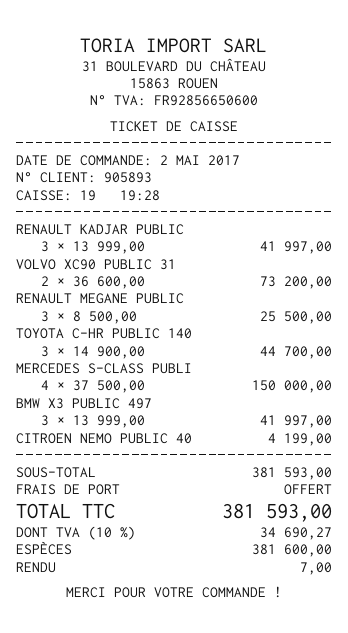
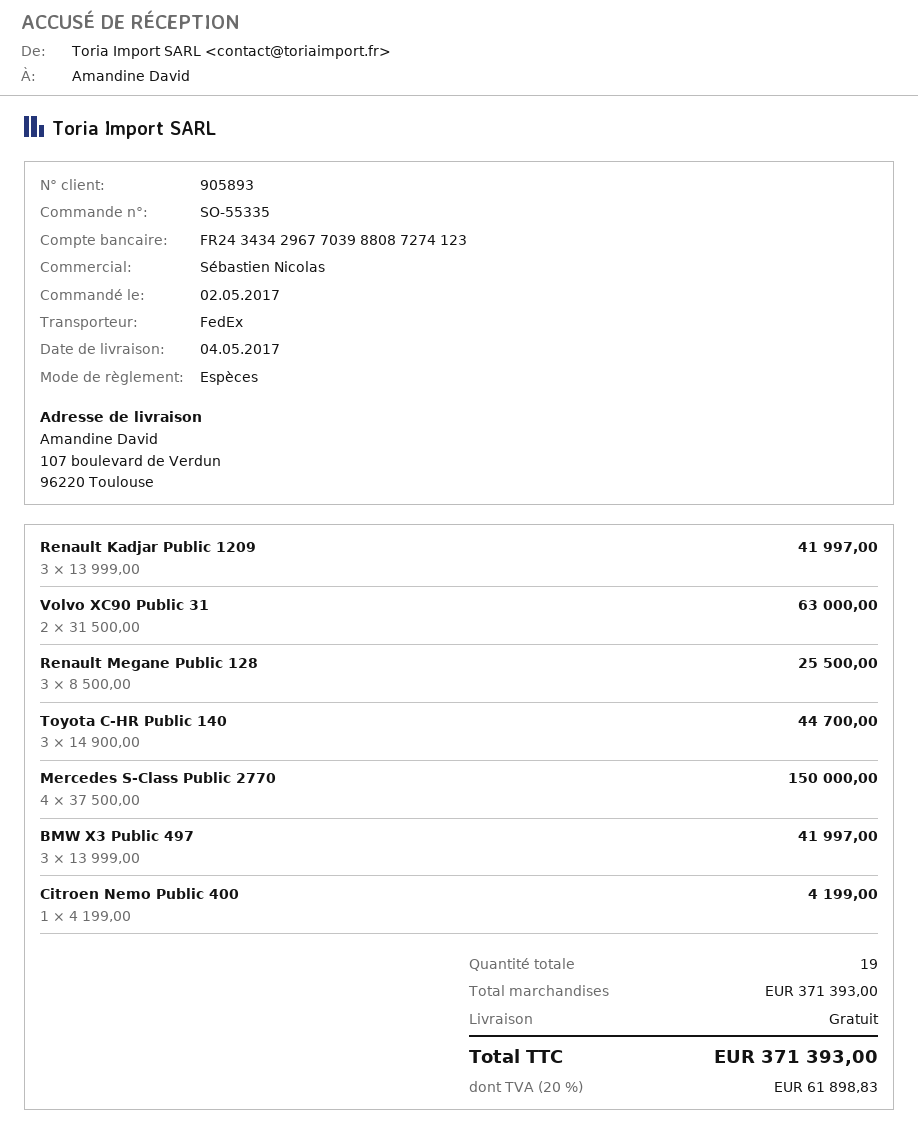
VOLVO XC90 PUBLIC 31: 2 x 36600.00 = 73200.00 -> 2 x 31500.00 = 63000.00
subtotal: 381593.00 -> 371393.00
tax: 10% = 34690.27 -> 20% = 61898.83
total: 381593.00 -> 371393.00

